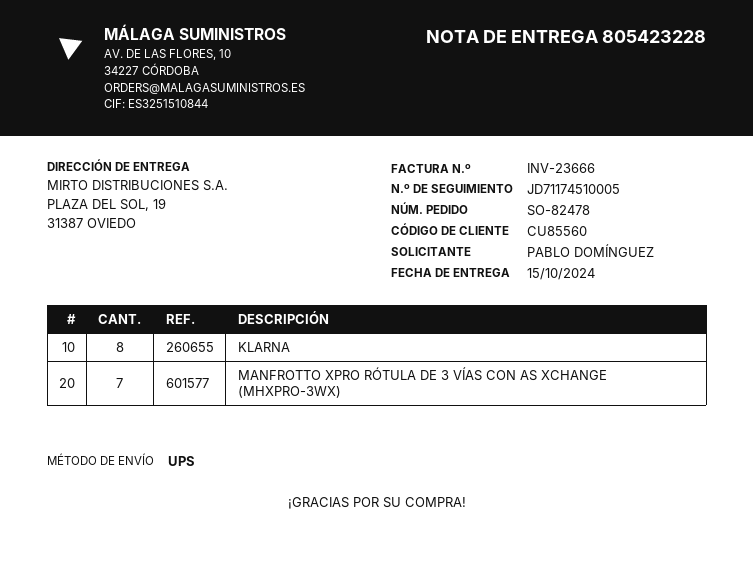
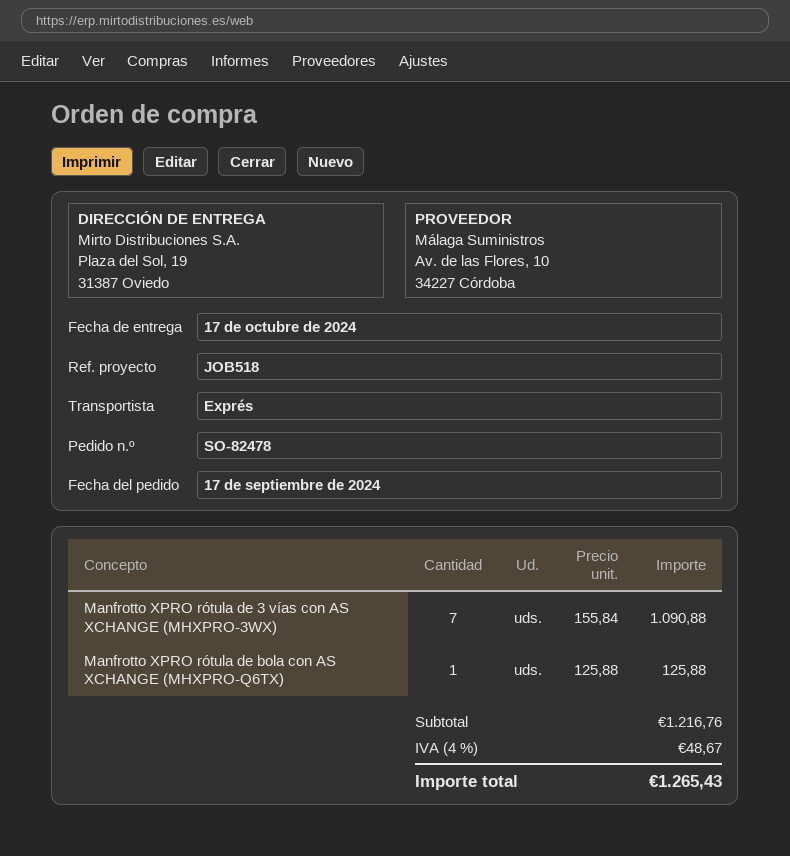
delivery date: 2024-10-15 -> 2024-10-17
shipping method: UPS -> express
KLARNA: 8 -> none
Manfrotto XPRO rótula de bola con AS XCHANGE (MHXPRO-Q6TX): none -> 1

